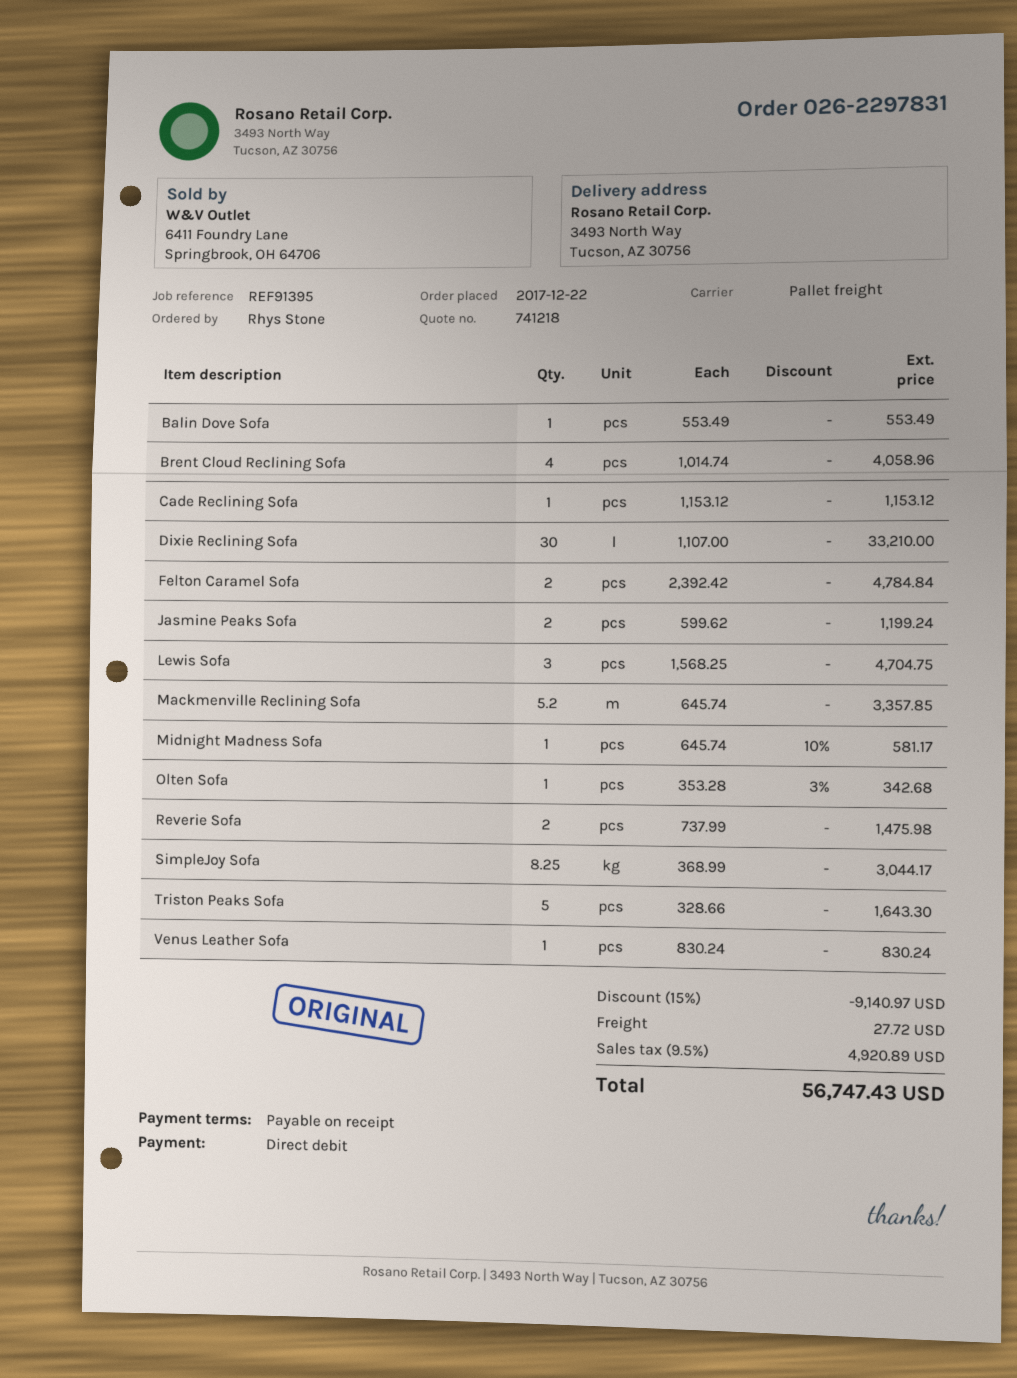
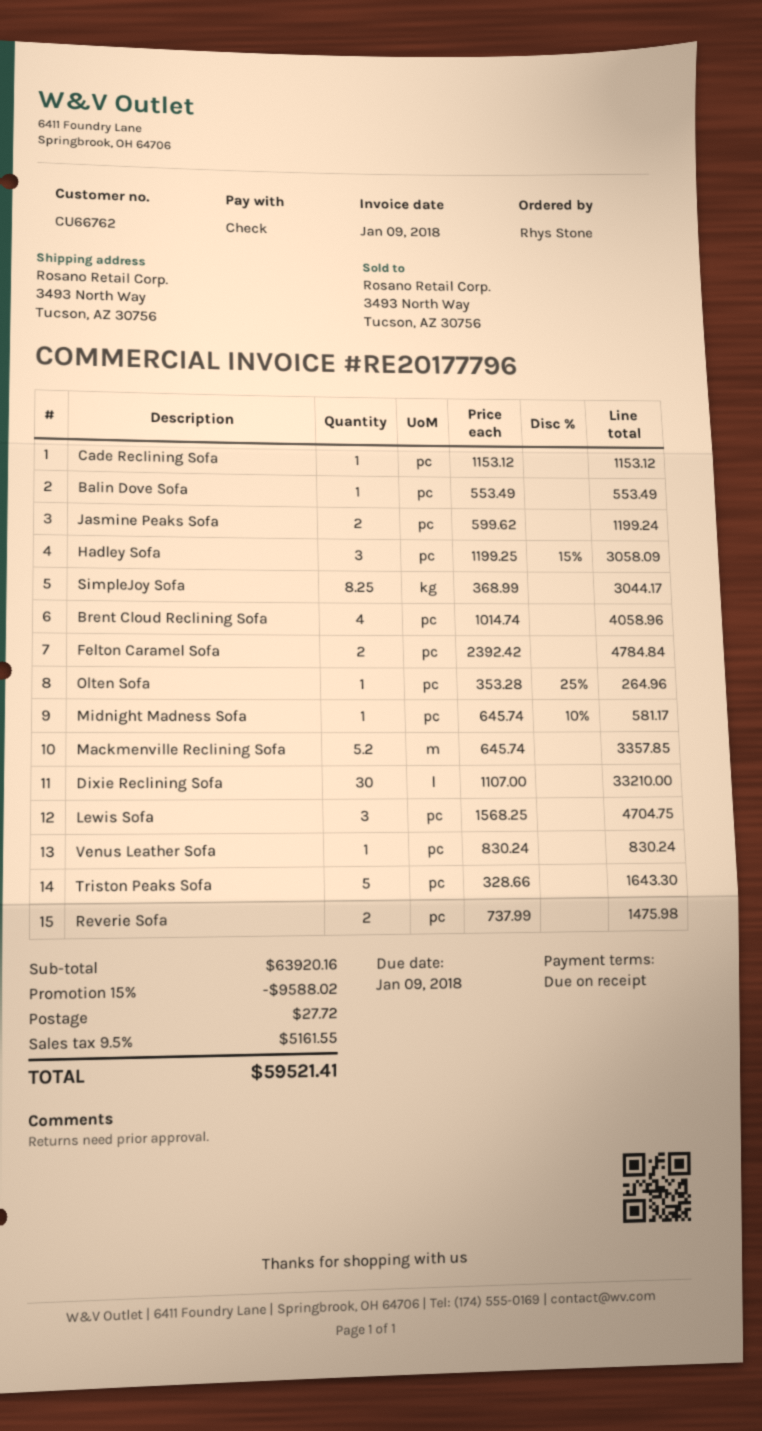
payment method: direct debit -> cheque
Olten Sofa: 1 x 353.28 - 3% = 342.68 -> 1 x 353.28 - 25% = 264.96
Hadley Sofa: none -> 3 x 1199.25 - 15% = 3058.09
discount: 15% = 9140.97 -> 15% = 9588.02
tax: 9.5% = 4920.89 -> 9.5% = 5161.55
total: 56747.43 -> 59521.41

